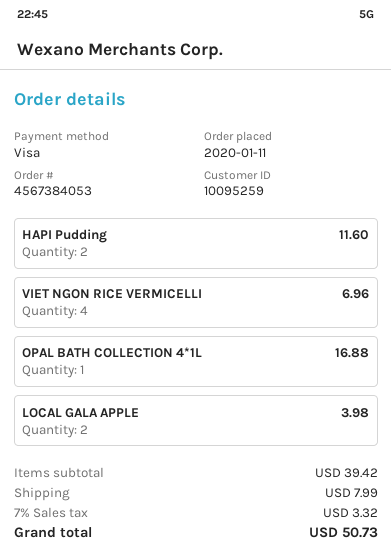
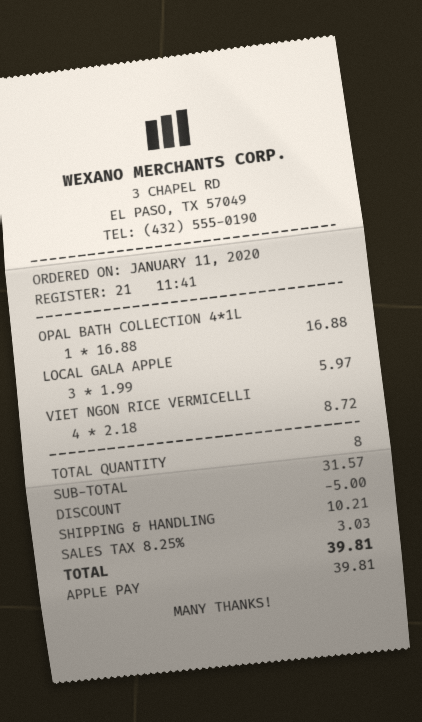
payment method: Visa -> Apple Pay
HAPI Pudding: 2 for 11.60 -> none
VIET NGON RICE VERMICELLI: 4 for 6.96 -> 4 for 8.72
LOCAL GALA APPLE: 2 for 3.98 -> 3 for 5.97
subtotal: 39.42 -> 31.57
discount: none -> 5.00
shipping: 7.99 -> 10.21
tax: 7% = 3.32 -> 8.25% = 3.03
total: 50.73 -> 39.81

